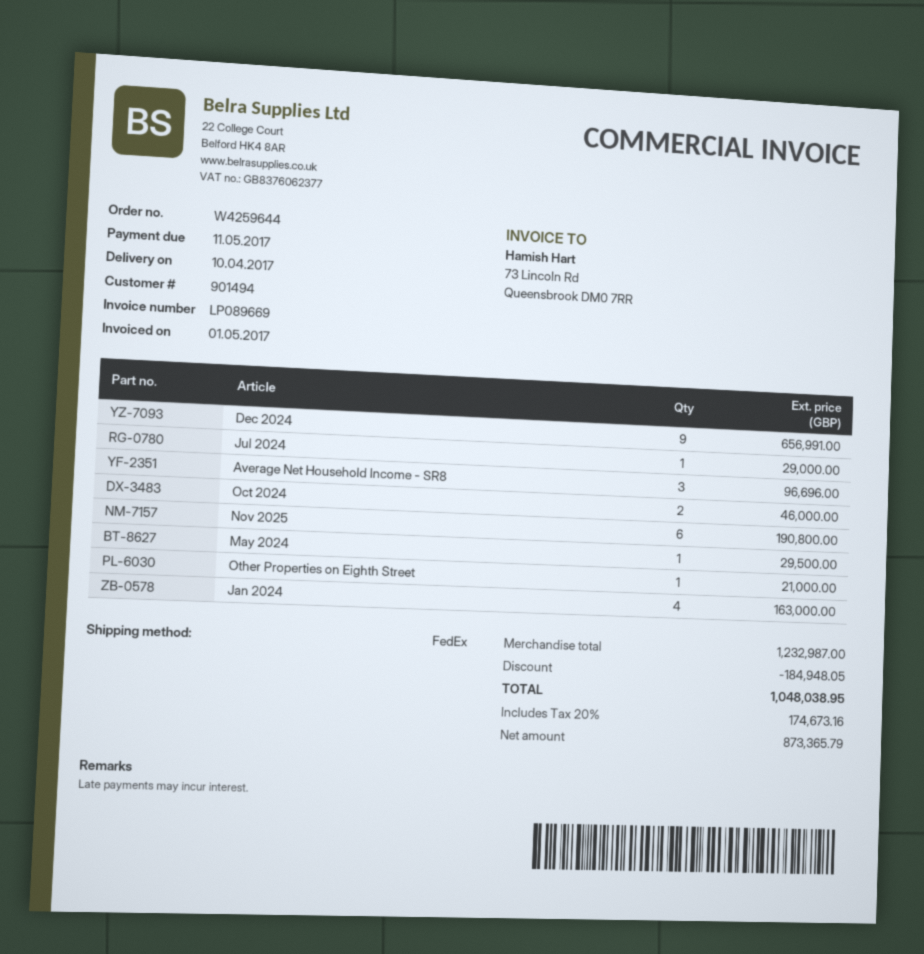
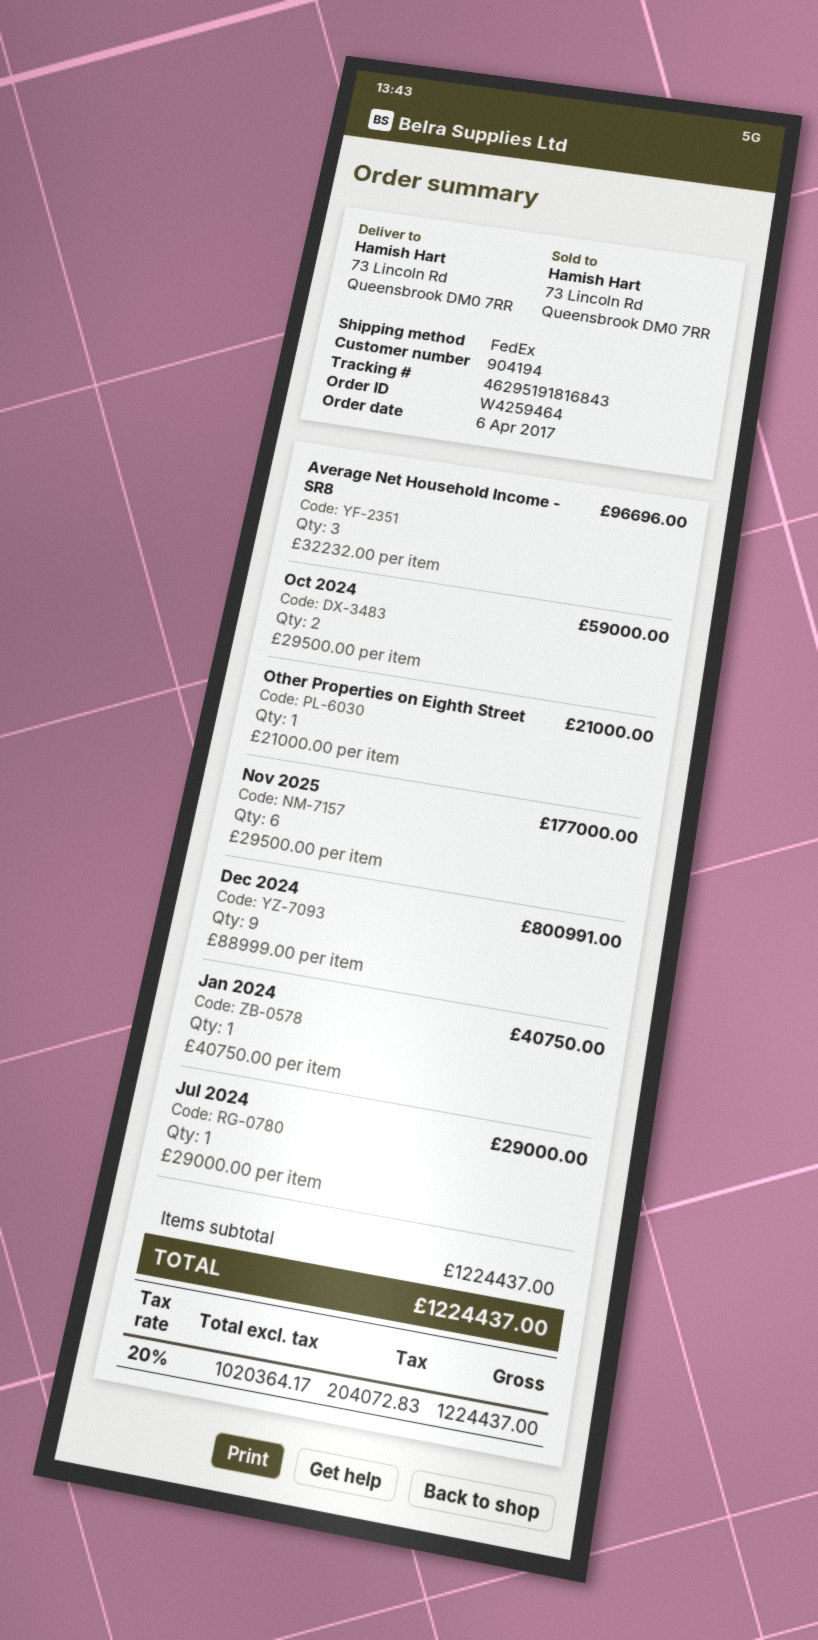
order number: W4259644 -> W4259464
customer number: 901494 -> 904194
Dec 2024: 9 for 656991.00 -> 9 for 800991.00
Oct 2024: 2 for 46000.00 -> 2 for 59000.00
Nov 2025: 6 for 190800.00 -> 6 for 177000.00
May 2024: 1 for 29500.00 -> none
Jan 2024: 4 for 163000.00 -> 1 for 40750.00
subtotal: 1232987.00 -> 1224437.00
discount: 184948.05 -> none
net: 873365.79 -> 1020364.17
tax: 20% = 174673.16 -> 20% = 204072.83
total: 1048038.95 -> 1224437.00

